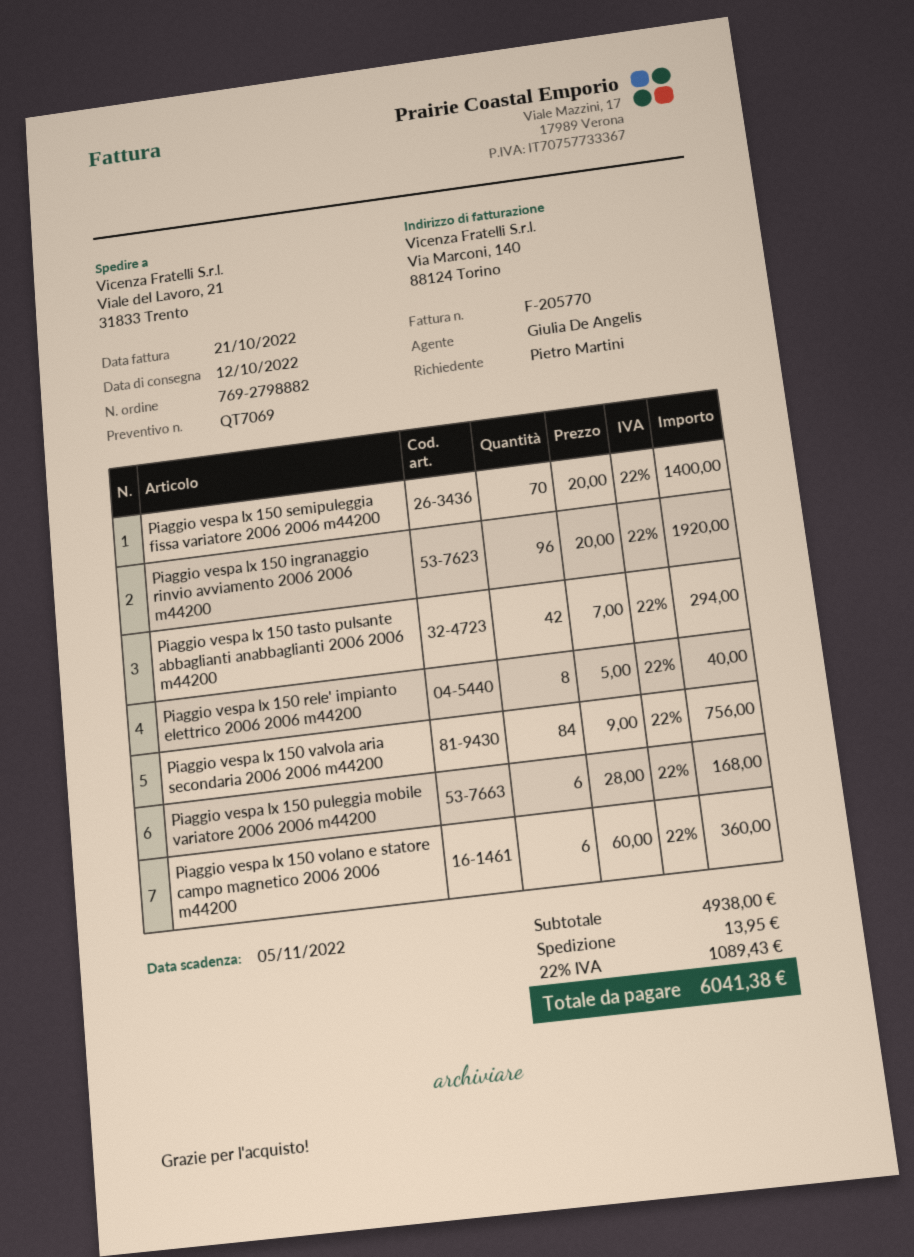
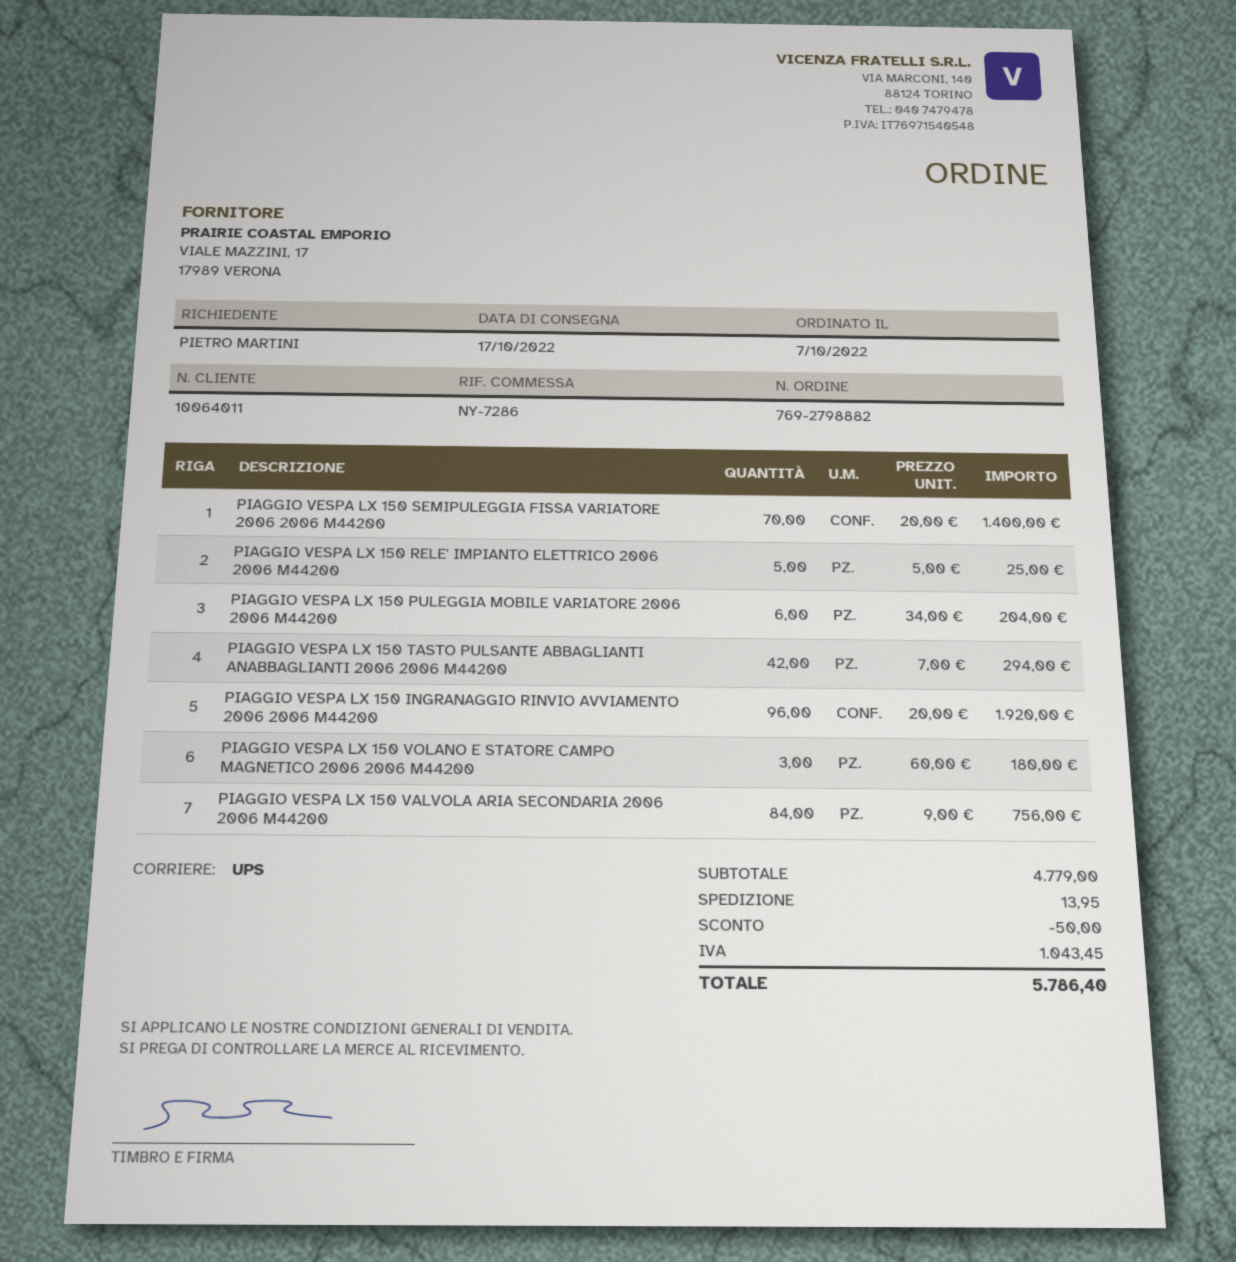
delivery date: 2022-10-12 -> 2022-10-17
Piaggio vespa lx 150 rele' impianto elettrico 2006 2006 m44200: 8 x 5.00 = 40.00 -> 5 x 5.00 = 25.00
Piaggio vespa lx 150 puleggia mobile variatore 2006 2006 m44200: 6 x 28.00 = 168.00 -> 6 x 34.00 = 204.00
Piaggio vespa lx 150 volano e statore campo magnetico 2006 2006 m44200: 6 x 60.00 = 360.00 -> 3 x 60.00 = 180.00
subtotal: 4938.00 -> 4779.00
discount: none -> 50.00
tax: 1089.43 -> 1043.45
total: 6041.38 -> 5786.40

